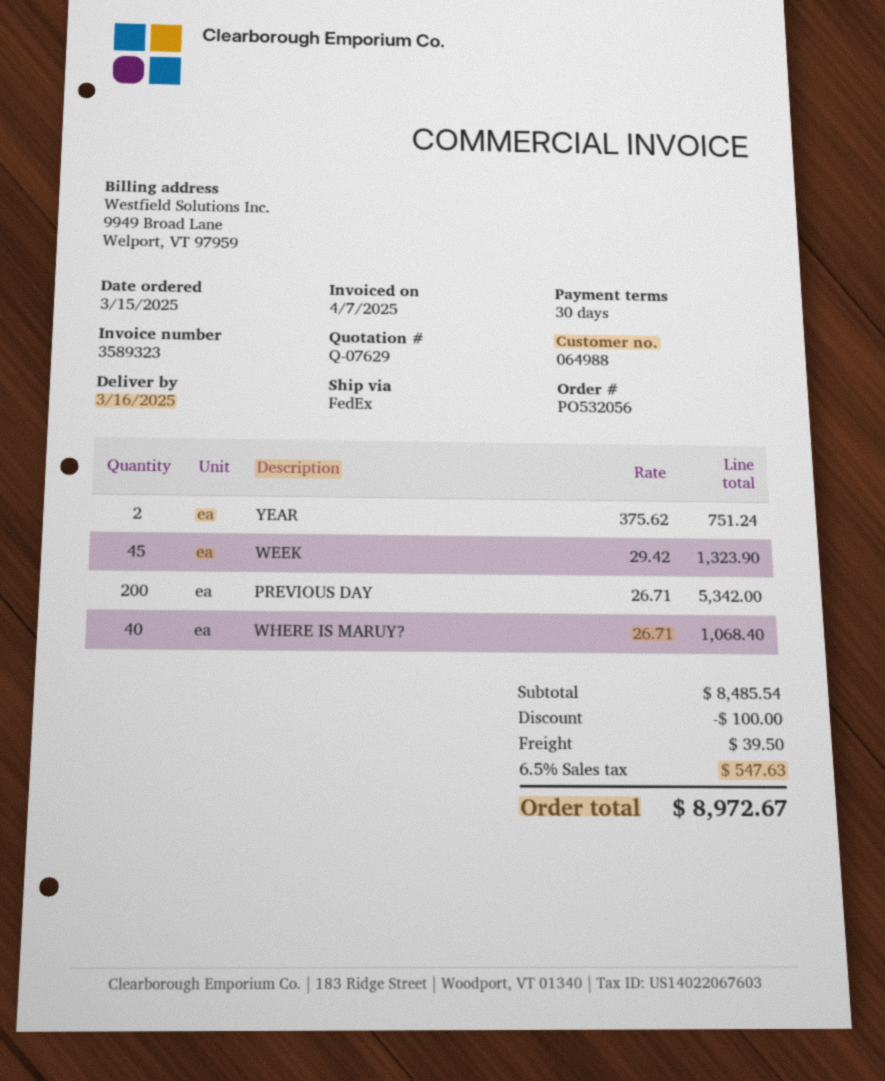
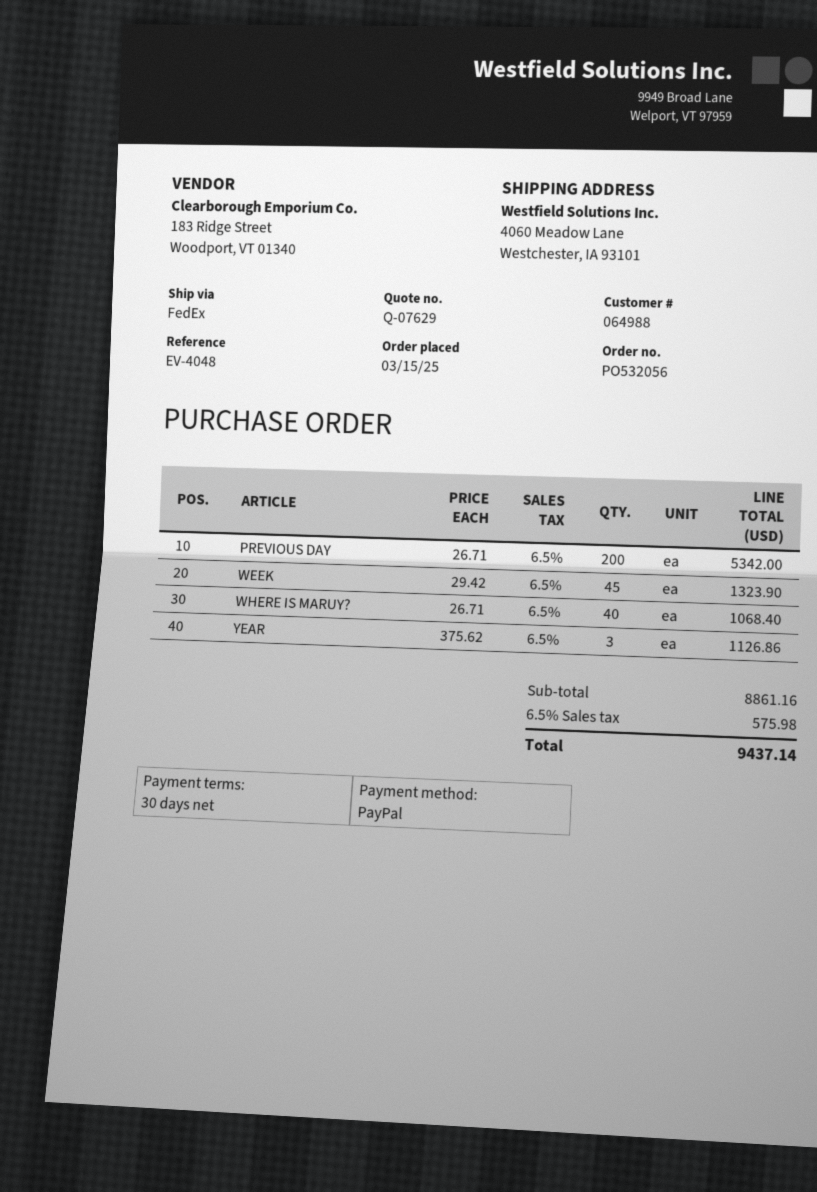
YEAR: 2 x 375.62 = 751.24 -> 3 x 375.62 = 1126.86
subtotal: 8485.54 -> 8861.16
discount: 100.00 -> none
shipping: 39.50 -> none
tax: 6.5% = 547.63 -> 6.5% = 575.98
total: 8972.67 -> 9437.14

